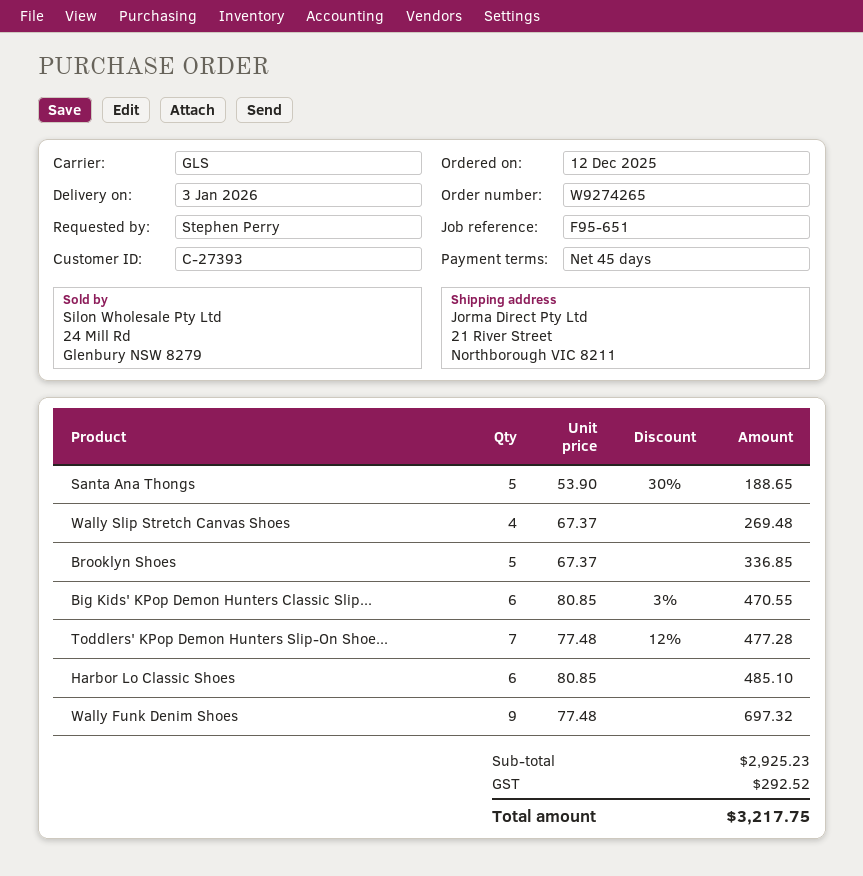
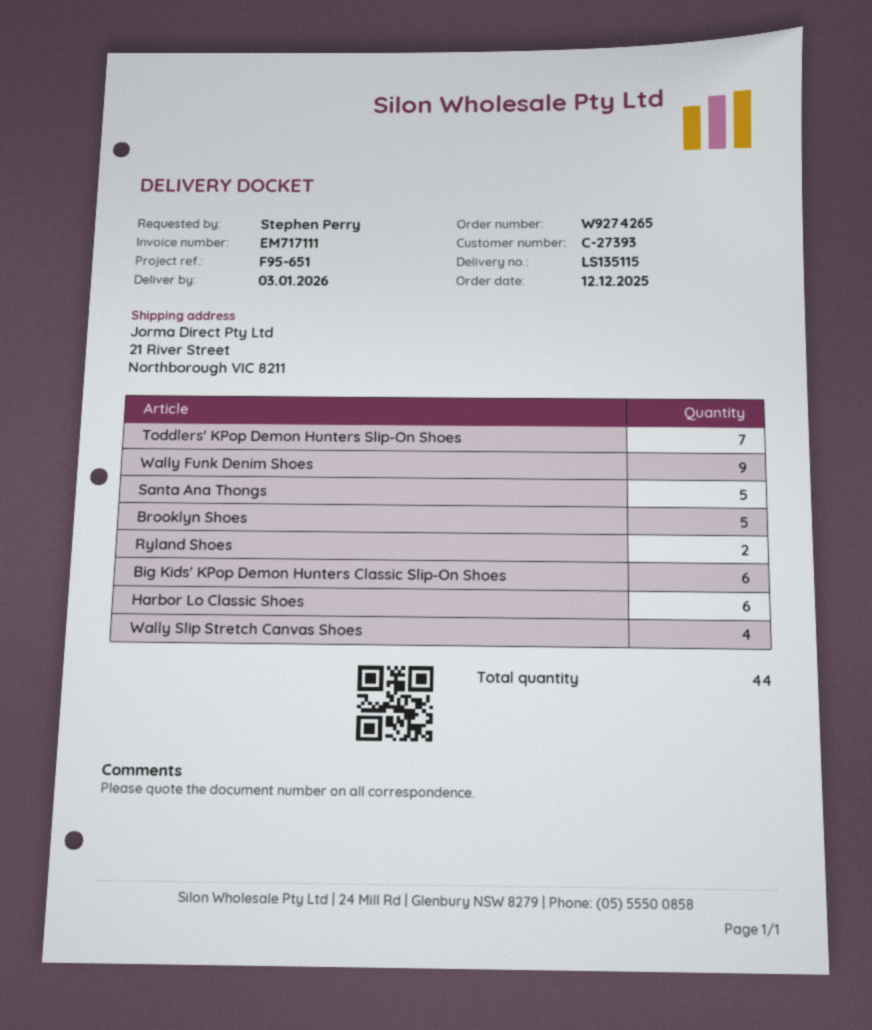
Ryland Shoes: none -> 2

